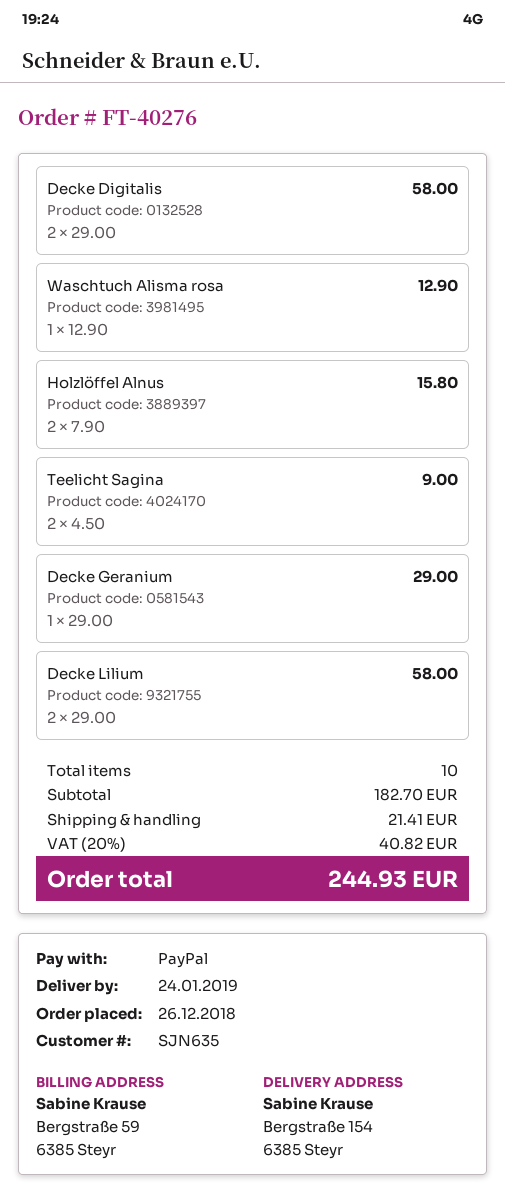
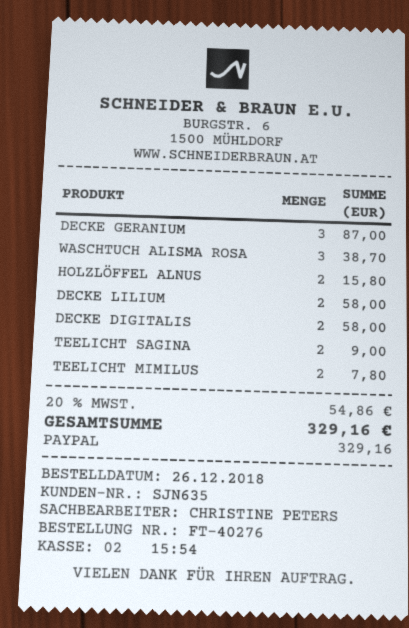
Waschtuch Alisma rosa: 1 for 12.90 -> 3 for 38.70
Decke Geranium: 1 for 29.00 -> 3 for 87.00
TEELICHT MIMILUS: none -> 2 for 7.80
shipping: 21.41 -> none
tax: 20% = 40.82 -> 20% = 54.86
total: 244.93 -> 329.16

